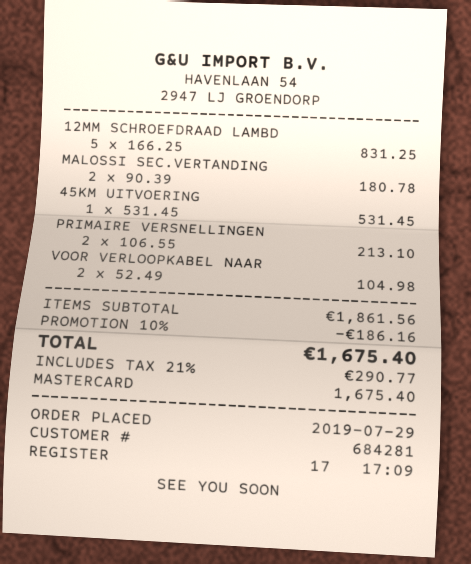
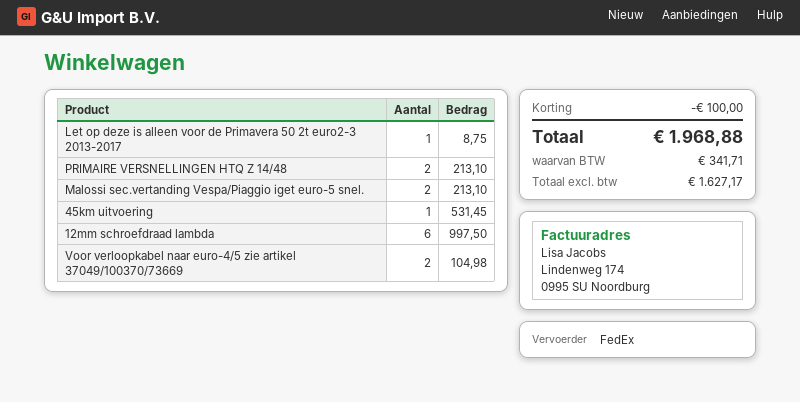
12MM SCHROEFDRAAD LAMBD: 5 for 831.25 -> 6 for 997.50
MALOSSI SEC.VERTANDING: 2 for 180.78 -> 2 for 213.10
Let op deze is alleen voor de Primavera 50 2t euro2-3 2013-2017: none -> 1 for 8.75
discount: 186.16 -> 100.00
tax: 290.77 -> 341.71
total: 1675.40 -> 1968.88

